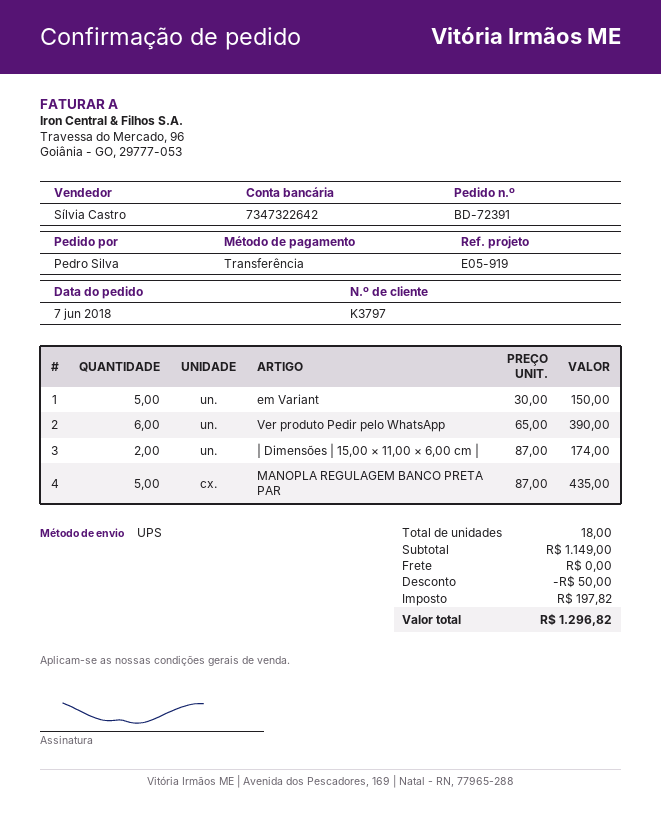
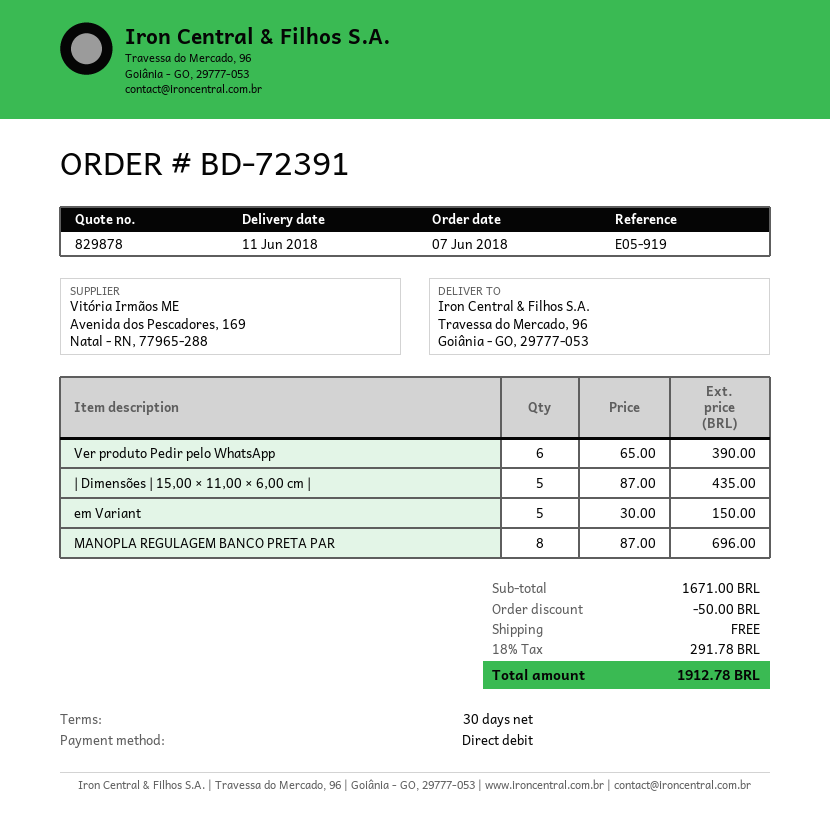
payment method: bank transfer -> direct debit
| Dimensões | 15,00 × 11,00 × 6,00 cm |: 2 x 87.00 = 174.00 -> 5 x 87.00 = 435.00
MANOPLA REGULAGEM BANCO PRETA PAR: 5 x 87.00 = 435.00 -> 8 x 87.00 = 696.00
subtotal: 1149.00 -> 1671.00
tax: 197.82 -> 291.78
total: 1296.82 -> 1912.78

